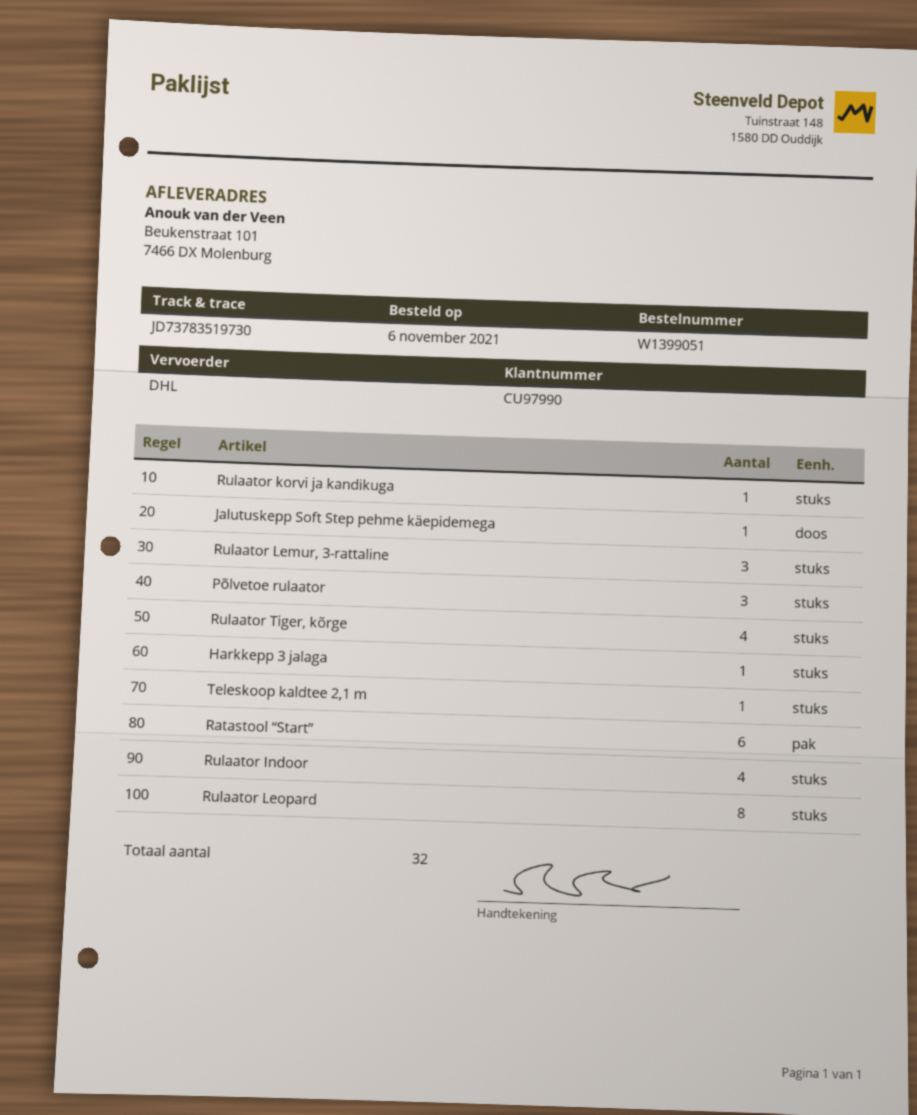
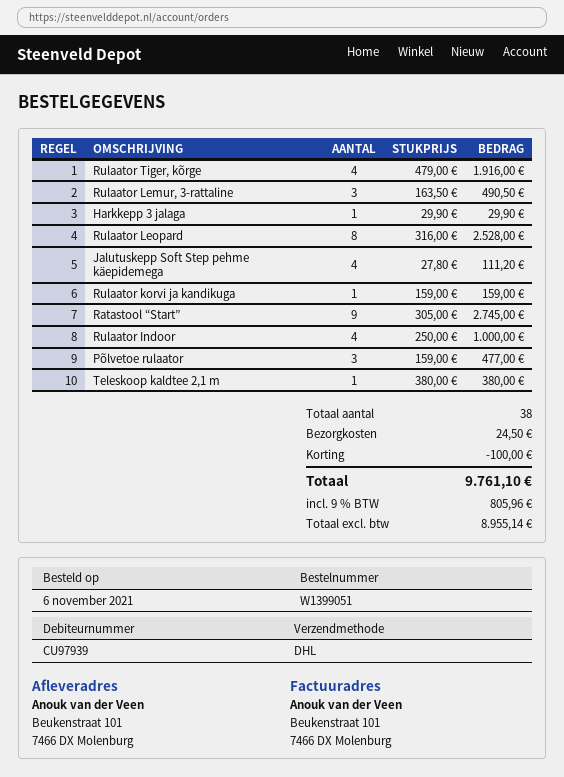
customer number: CU97990 -> CU97939
Jalutuskepp Soft Step pehme käepidemega: 1 -> 4
Ratastool “Start”: 6 -> 9
total quantity: 32 -> 38

